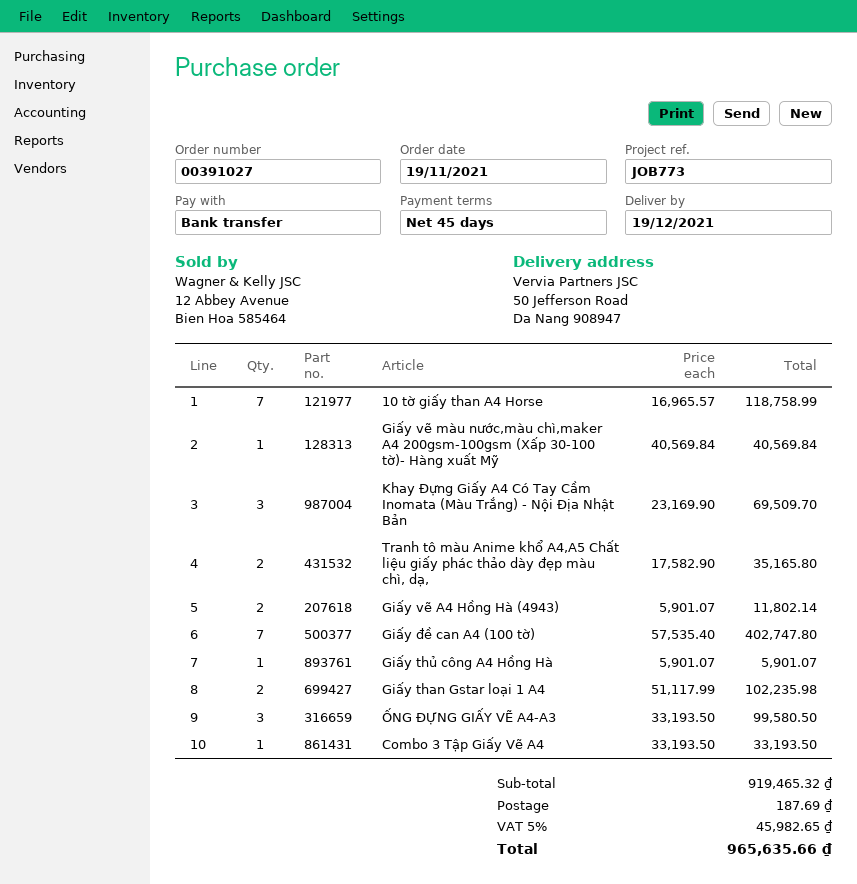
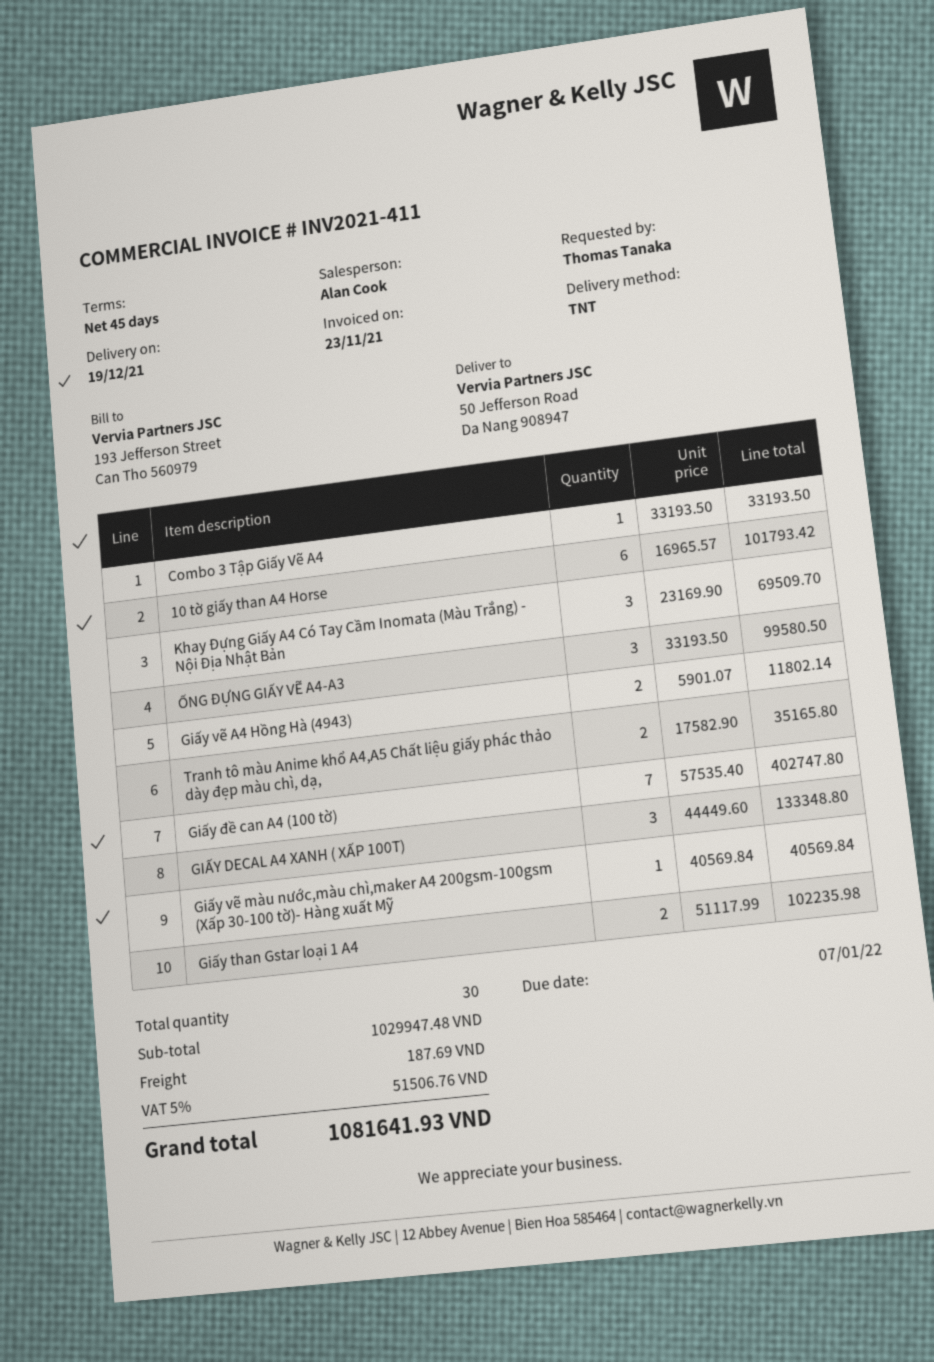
10 tờ giấy than A4 Horse: 7 x 16965.57 = 118758.99 -> 6 x 16965.57 = 101793.42
Giấy thủ công A4 Hồng Hà: 1 x 5901.07 = 5901.07 -> none
GIẤY DECAL A4 XANH ( XẤP 100T): none -> 3 x 44449.60 = 133348.80
subtotal: 919465.32 -> 1029947.48
tax: 5% = 45982.65 -> 5% = 51506.76
total: 965635.66 -> 1081641.93

